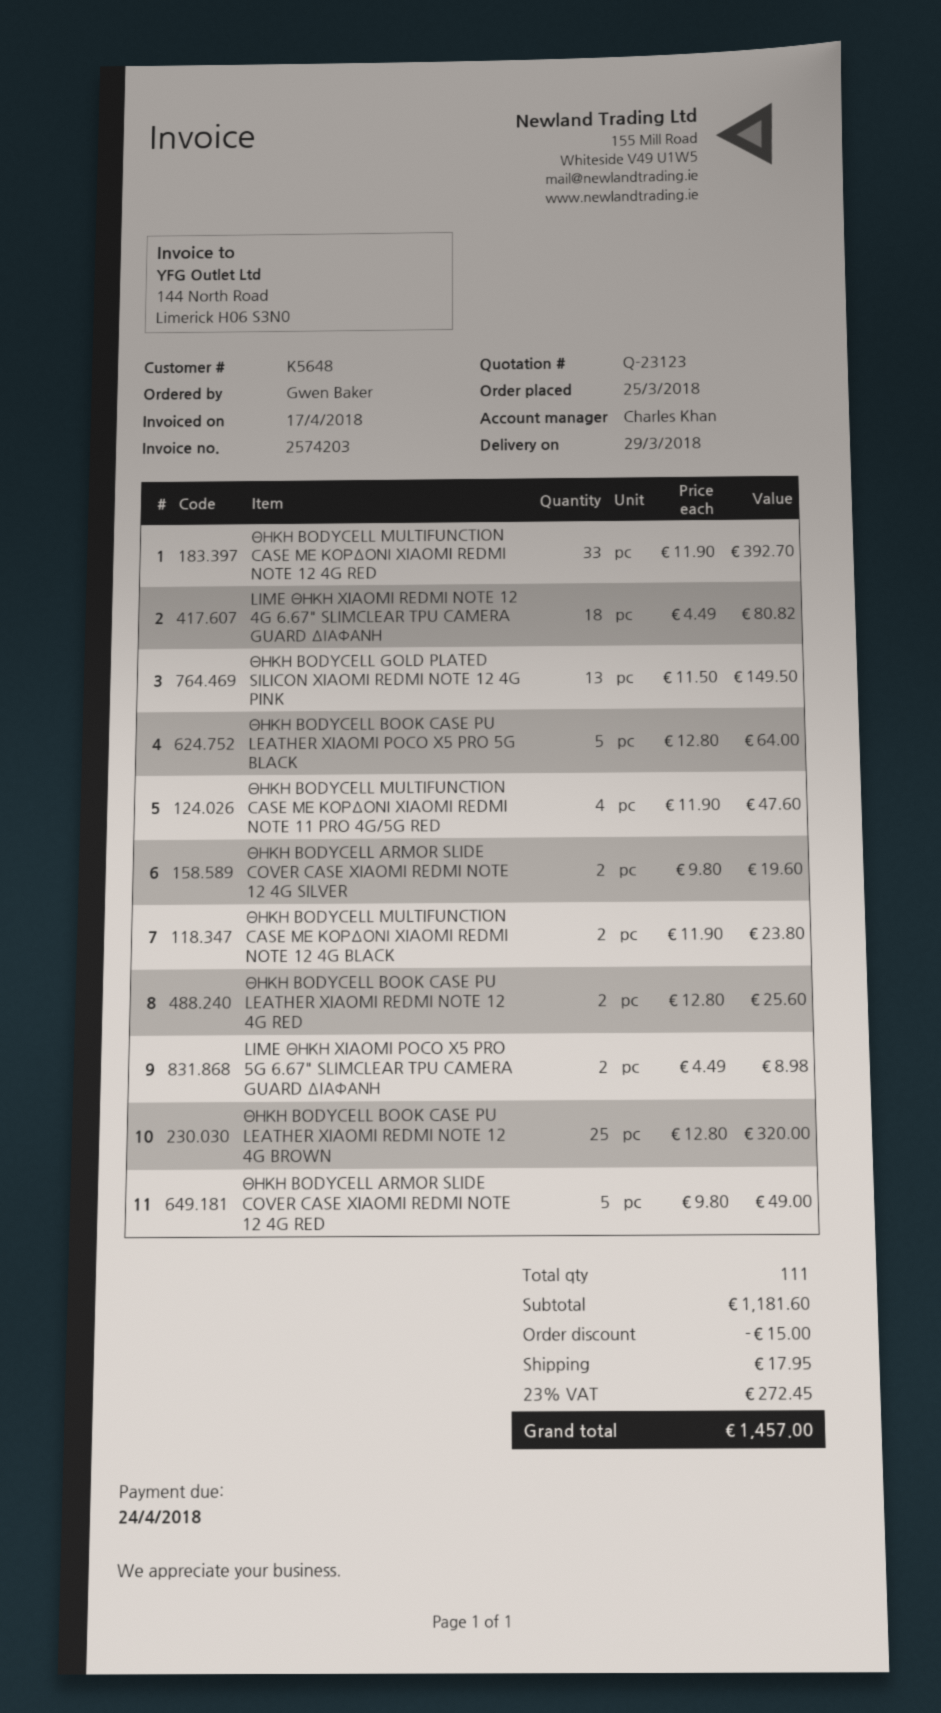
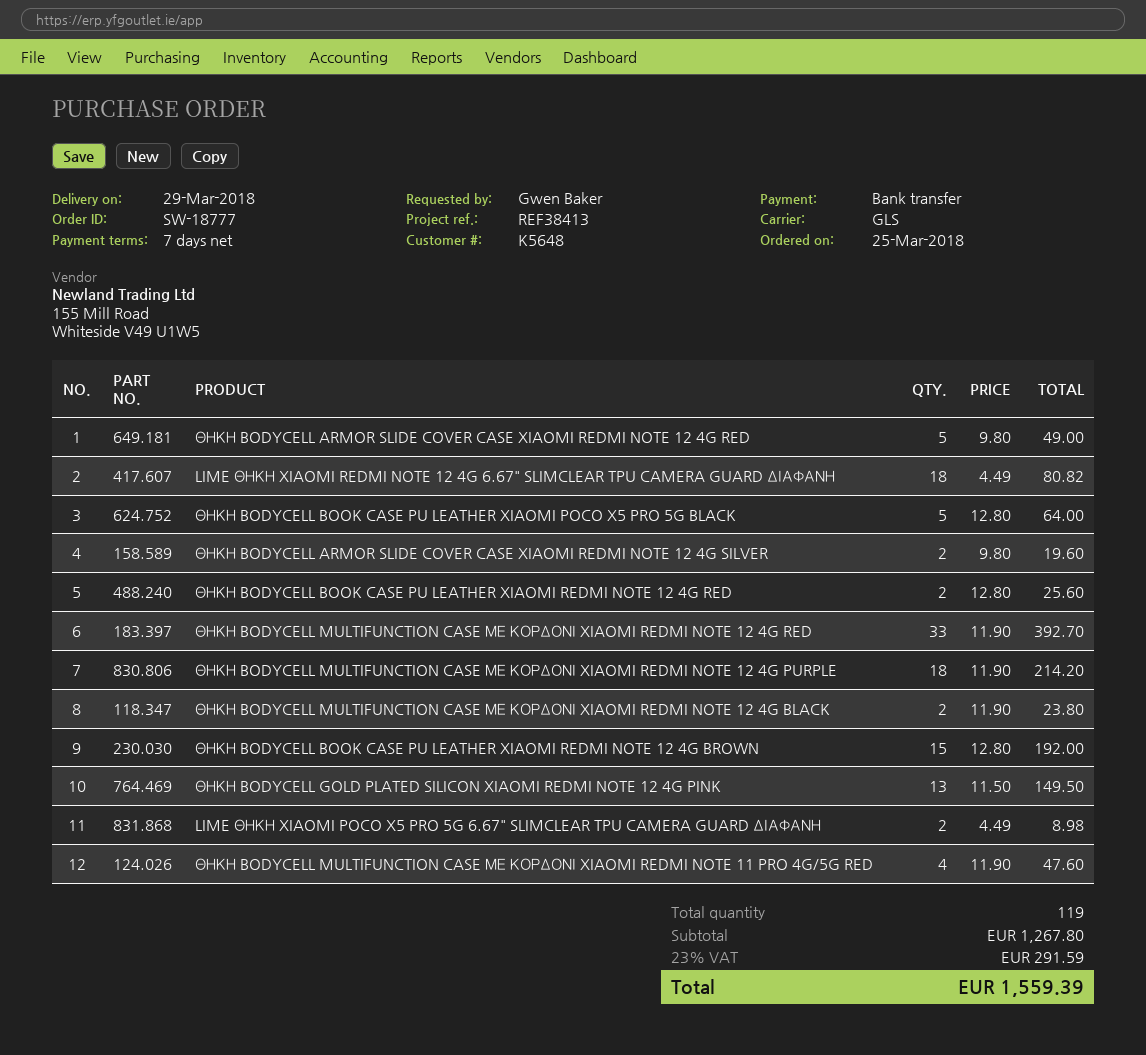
ΘΗΚΗ BODYCELL BOOK CASE PU LEATHER XIAOMI REDMI NOTE 12 4G BROWN: 25 x 12.80 = 320.00 -> 15 x 12.80 = 192.00
ΘΗΚΗ BODYCELL MULTIFUNCTION CASE ΜΕ ΚΟΡΔΟΝΙ XIAOMI REDMI NOTE 12 4G PURPLE: none -> 18 x 11.90 = 214.20
total quantity: 111 -> 119
subtotal: 1181.60 -> 1267.80
discount: 15.00 -> none
shipping: 17.95 -> none
tax: 23% = 272.45 -> 23% = 291.59
total: 1457.00 -> 1559.39

